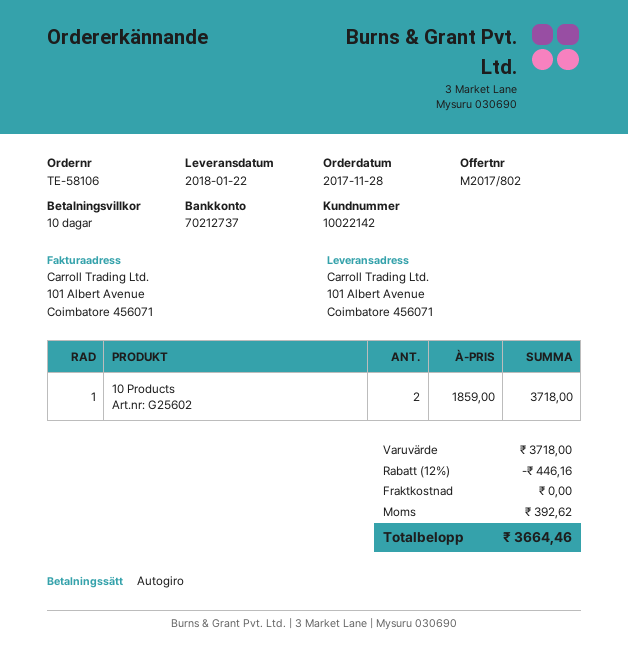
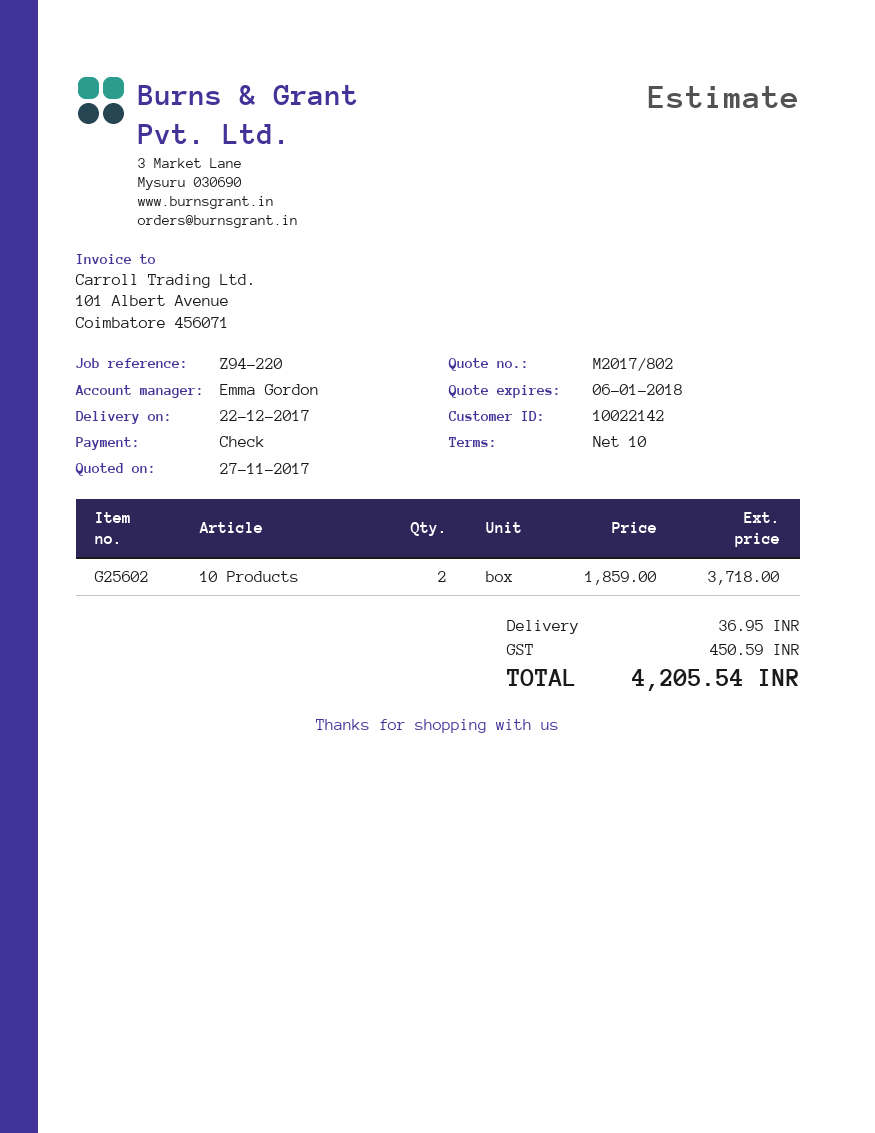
delivery date: 2018-01-22 -> 2017-12-22
payment method: direct debit -> cheque
discount: 12% = 446.16 -> none
shipping: 0.00 -> 36.95
tax: 392.62 -> 450.59
total: 3664.46 -> 4205.54

